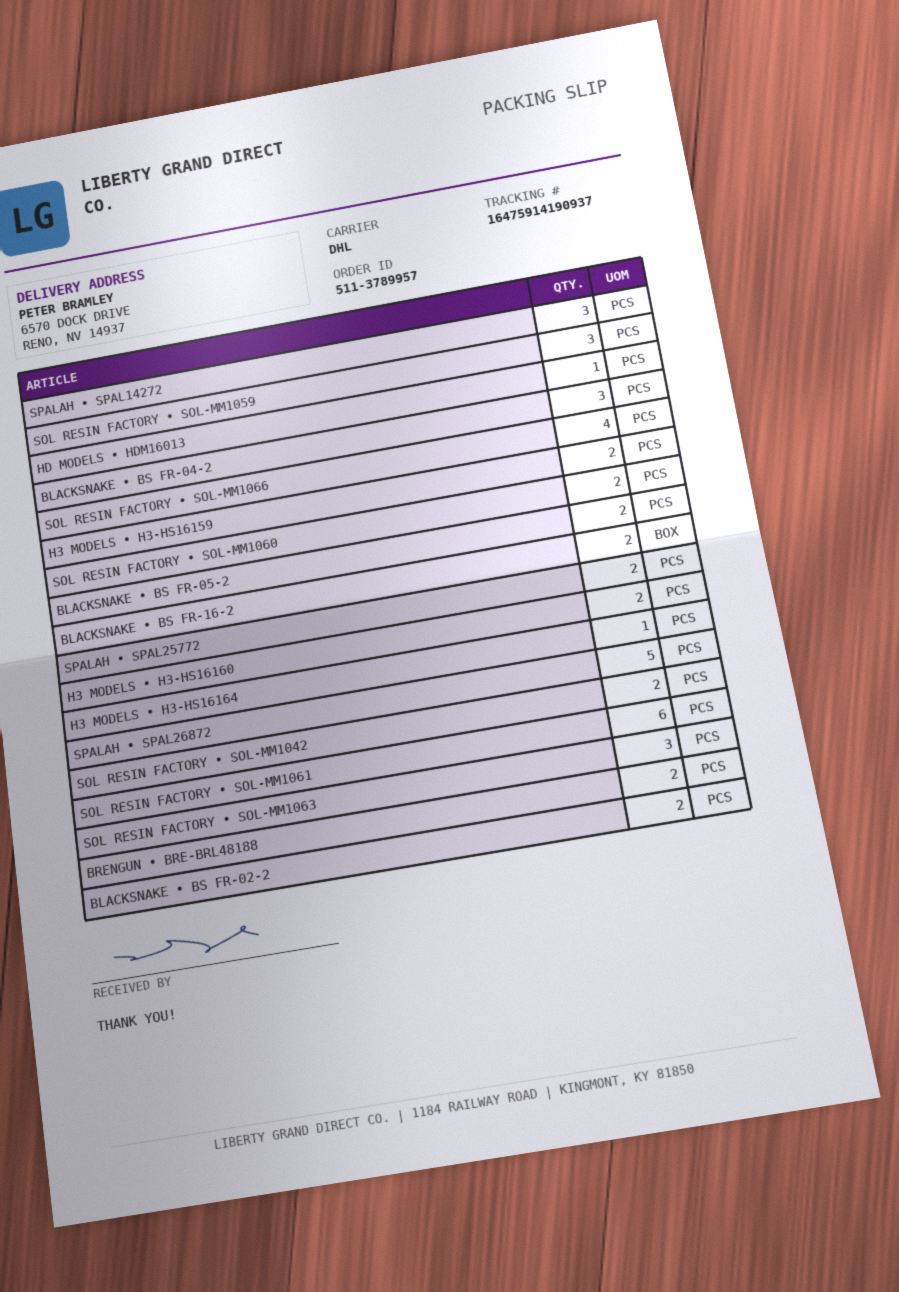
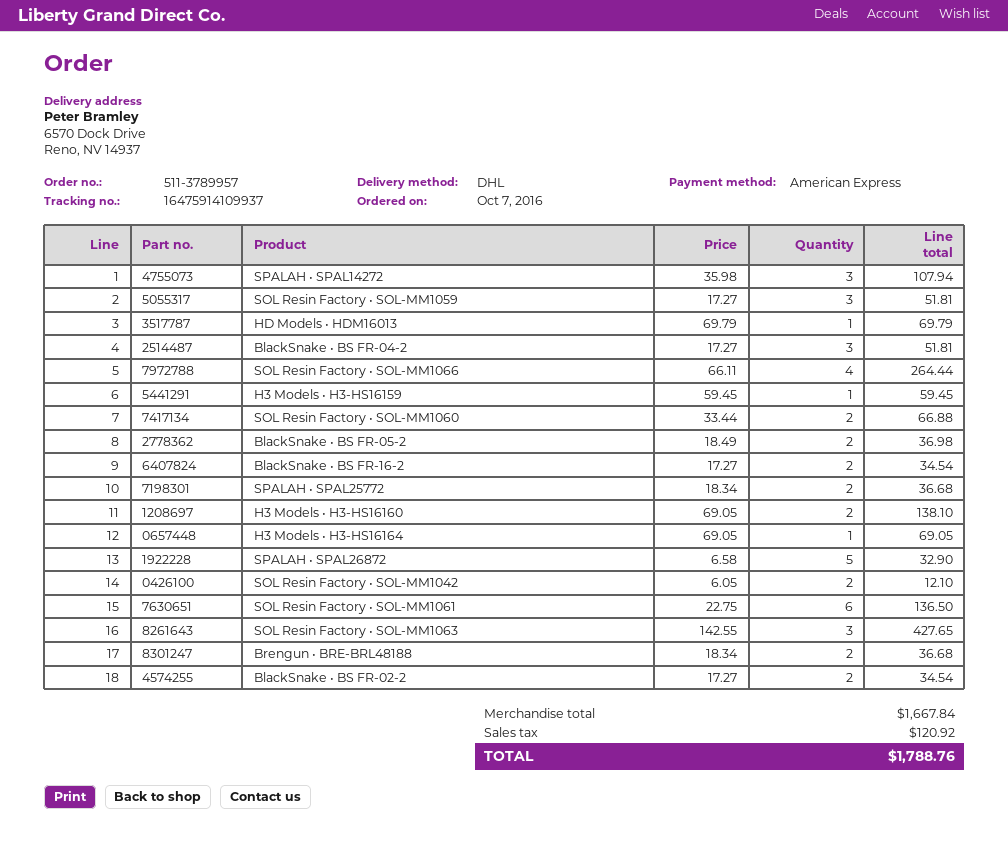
tracking number: 16475914190937 -> 16475914109937
H3 MODELS • H3-HS16159: 2 -> 1

